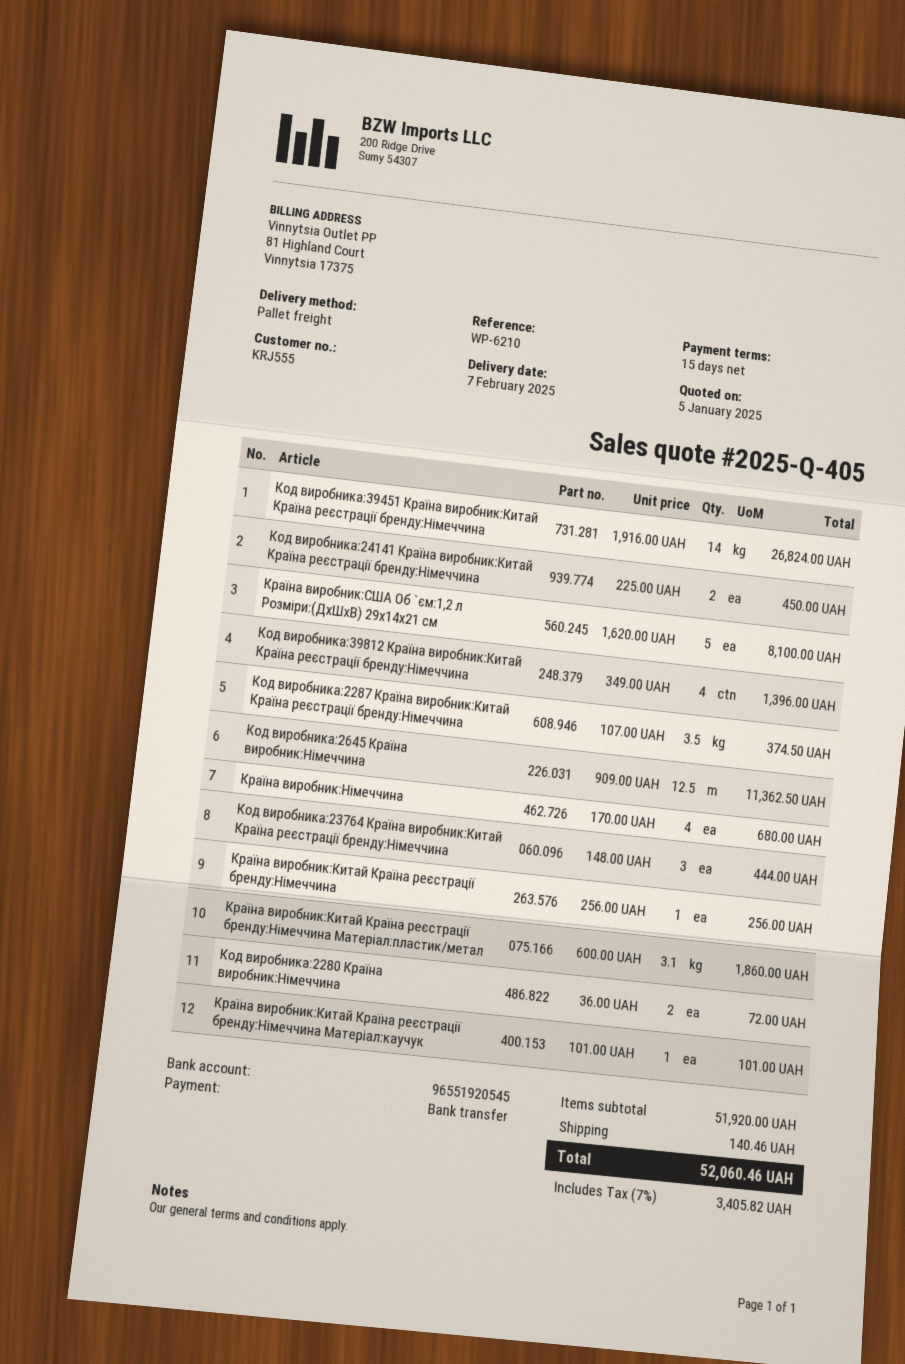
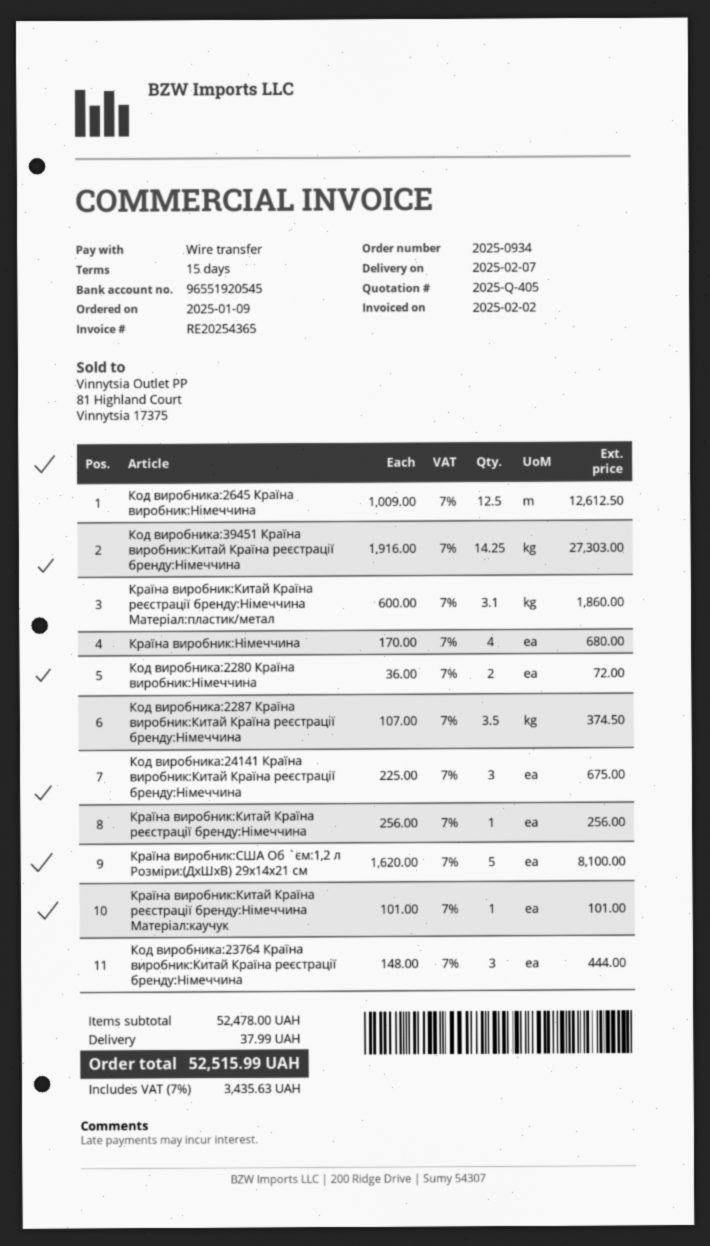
Код виробника:39451 Країна виробник:Китай Країна реєстрації бренду:Німеччина: 14 x 1916.00 = 26824.00 -> 14.25 x 1916.00 = 27303.00
Код виробника:24141 Країна виробник:Китай Країна реєстрації бренду:Німеччина: 2 x 225.00 = 450.00 -> 3 x 225.00 = 675.00
Код виробника:39812 Країна виробник:Китай Країна реєстрації бренду:Німеччина: 4 x 349.00 = 1396.00 -> none
Код виробника:2645 Країна виробник:Німеччина: 12.5 x 909.00 = 11362.50 -> 12.5 x 1009.00 = 12612.50
subtotal: 51920.00 -> 52478.00
shipping: 140.46 -> 37.99
tax: 7% = 3405.82 -> 7% = 3435.63
total: 52060.46 -> 52515.99

